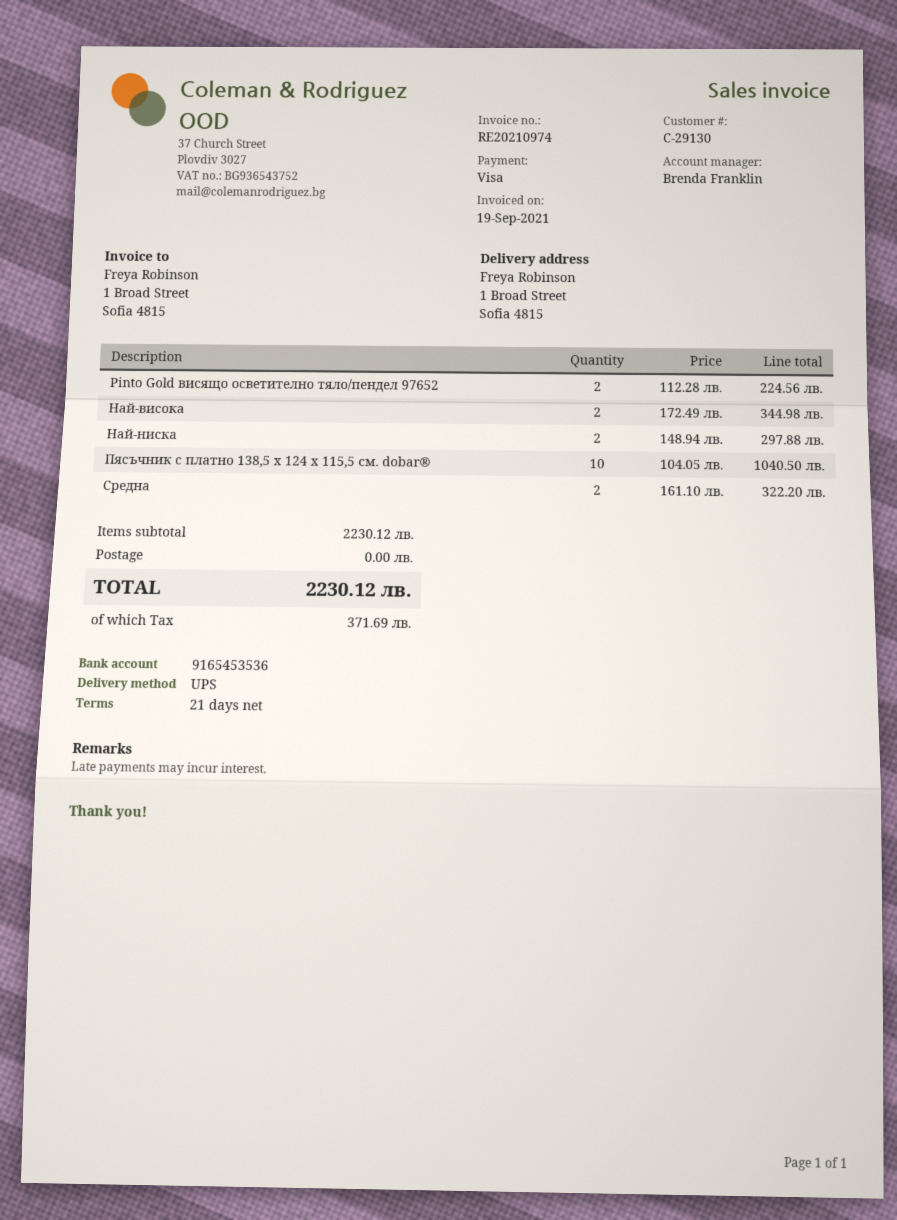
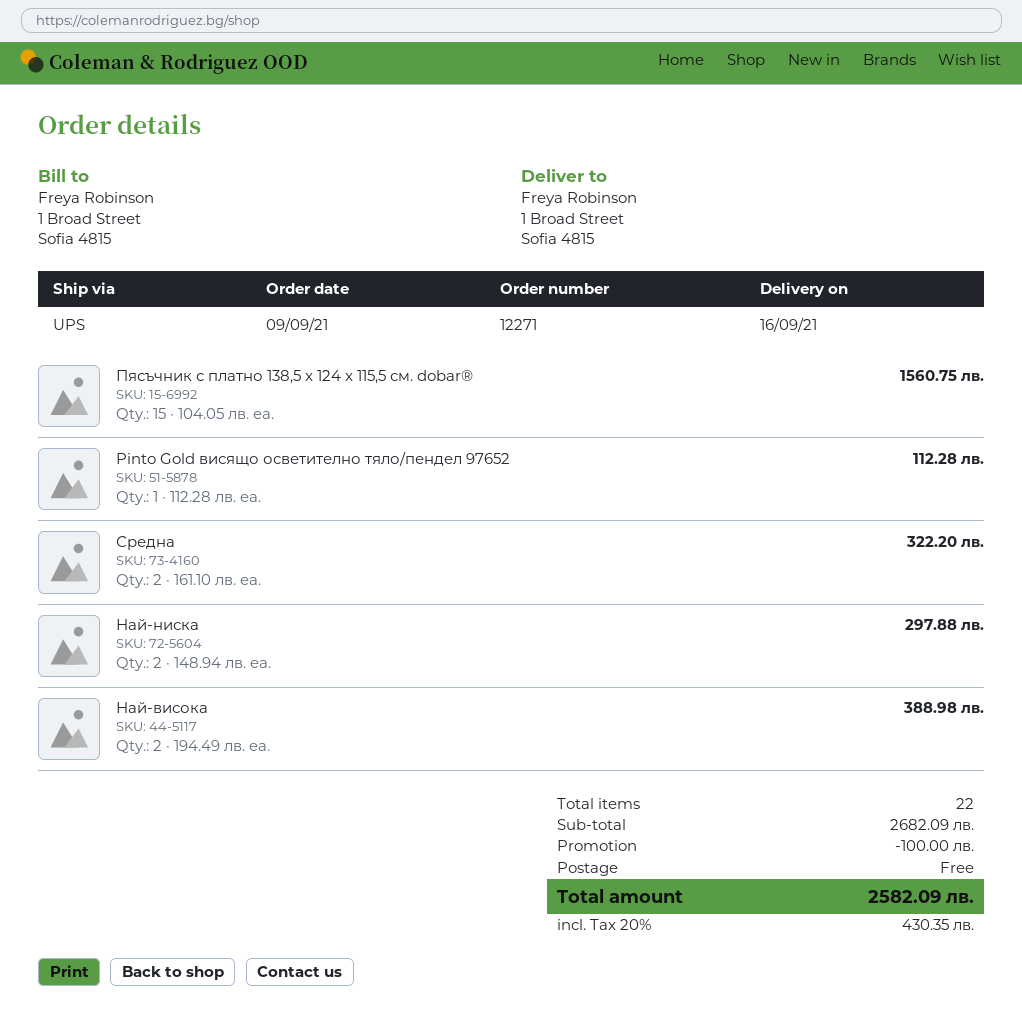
Pinto Gold висящо осветително тяло/пендел 97652: 2 x 112.28 = 224.56 -> 1 x 112.28 = 112.28
Най-висока: 2 x 172.49 = 344.98 -> 2 x 194.49 = 388.98
Пясъчник с платно 138,5 x 124 x 115,5 см. dobar®: 10 x 104.05 = 1040.50 -> 15 x 104.05 = 1560.75
subtotal: 2230.12 -> 2682.09
discount: none -> 100.00
tax: 371.69 -> 430.35
total: 2230.12 -> 2582.09

